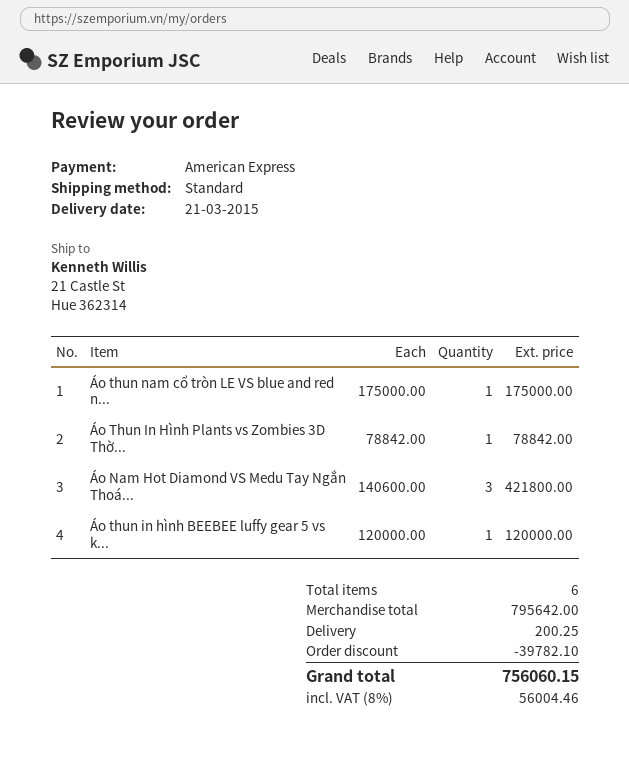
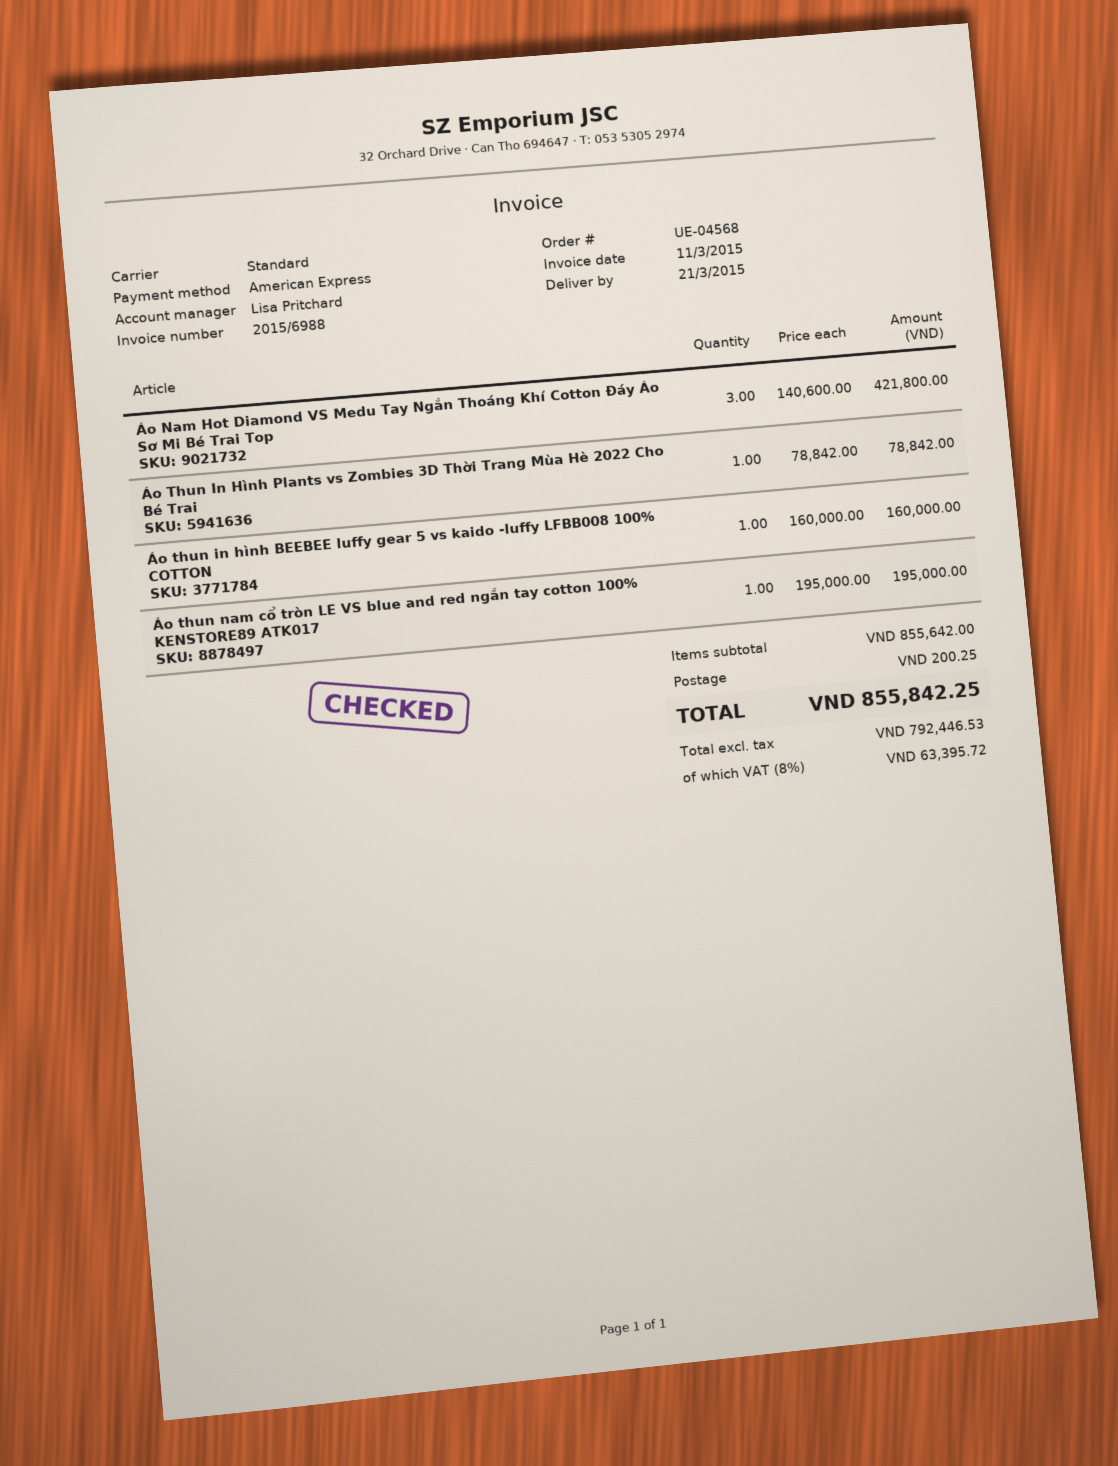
Áo thun nam cổ tròn LE VS blue and red n...: 1 x 175000.00 = 175000.00 -> 1 x 195000.00 = 195000.00
Áo thun in hình BEEBEE luffy gear 5 vs k...: 1 x 120000.00 = 120000.00 -> 1 x 160000.00 = 160000.00
subtotal: 795642.00 -> 855642.00
discount: 39782.10 -> none
tax: 8% = 56004.46 -> 8% = 63395.72
total: 756060.15 -> 855842.25

